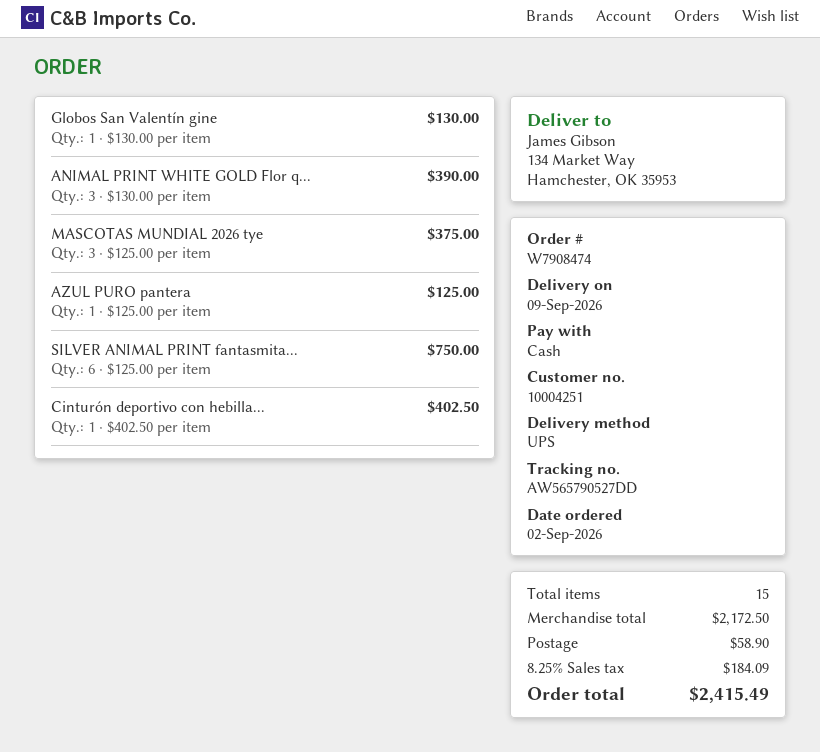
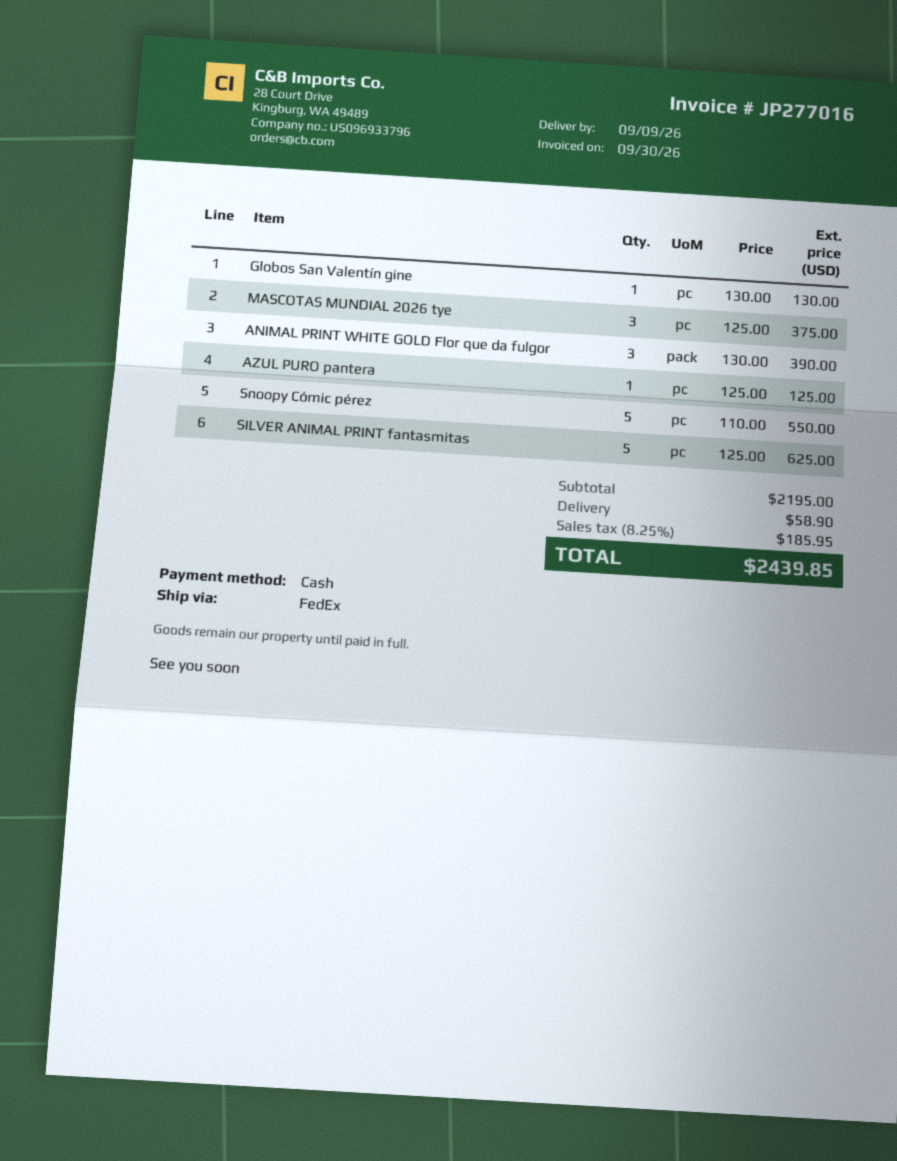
shipping method: UPS -> FedEx
SILVER ANIMAL PRINT fantasmita...: 6 x 125.00 = 750.00 -> 5 x 125.00 = 625.00
Cinturón deportivo con hebilla...: 1 x 402.50 = 402.50 -> none
Snoopy Cómic pérez: none -> 5 x 110.00 = 550.00
subtotal: 2172.50 -> 2195.00
tax: 8.25% = 184.09 -> 8.25% = 185.95
total: 2415.49 -> 2439.85

